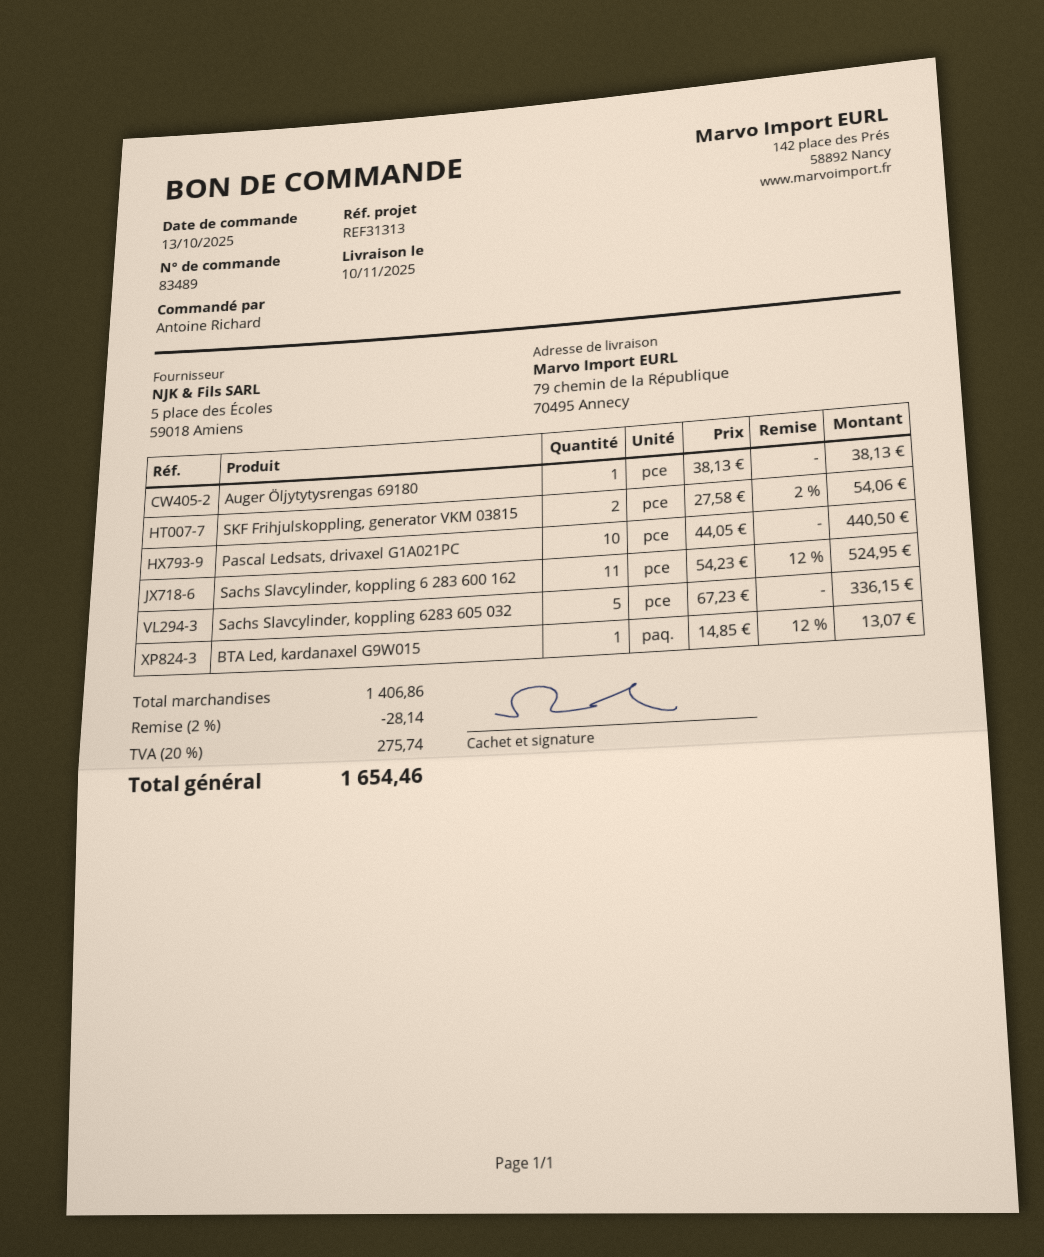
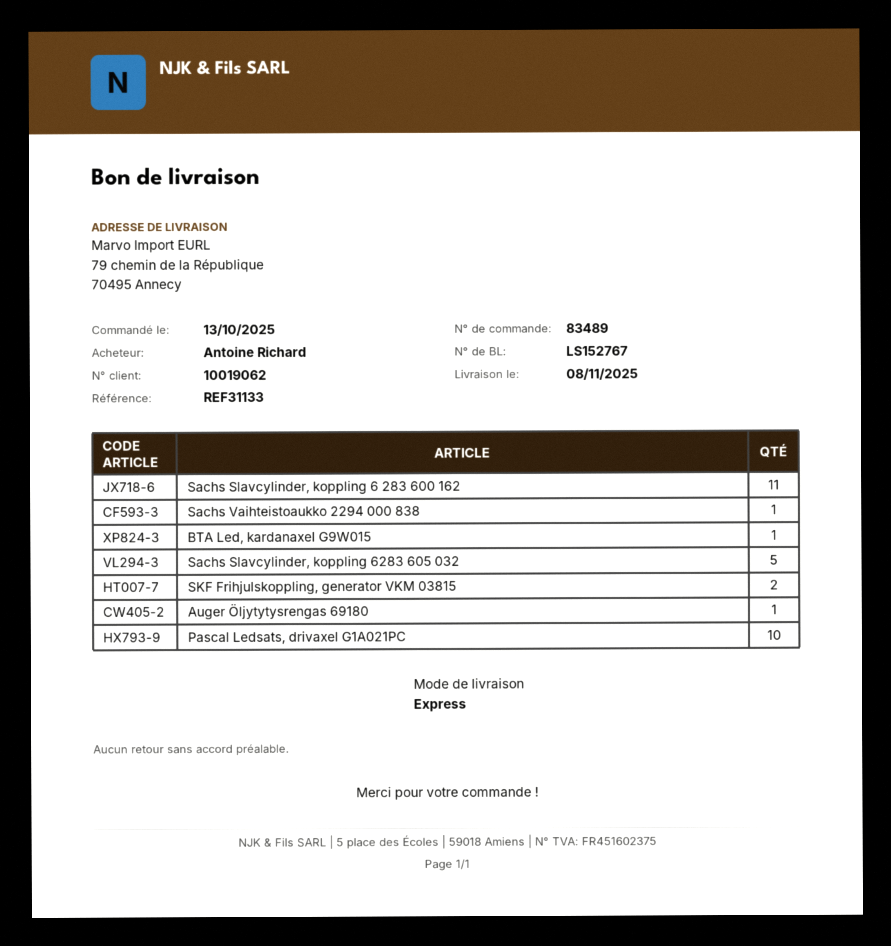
delivery date: 2025-11-10 -> 2025-11-08
reference: REF31313 -> REF31133
Sachs Vaihteistoaukko 2294 000 838: none -> 1

